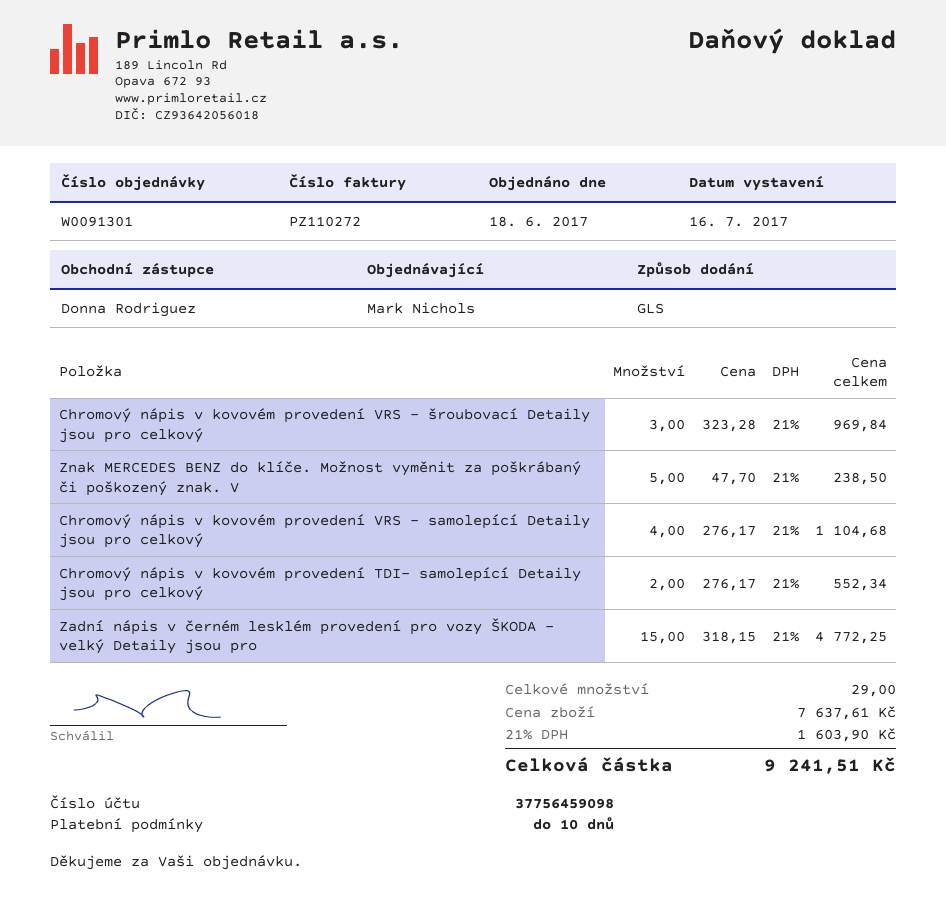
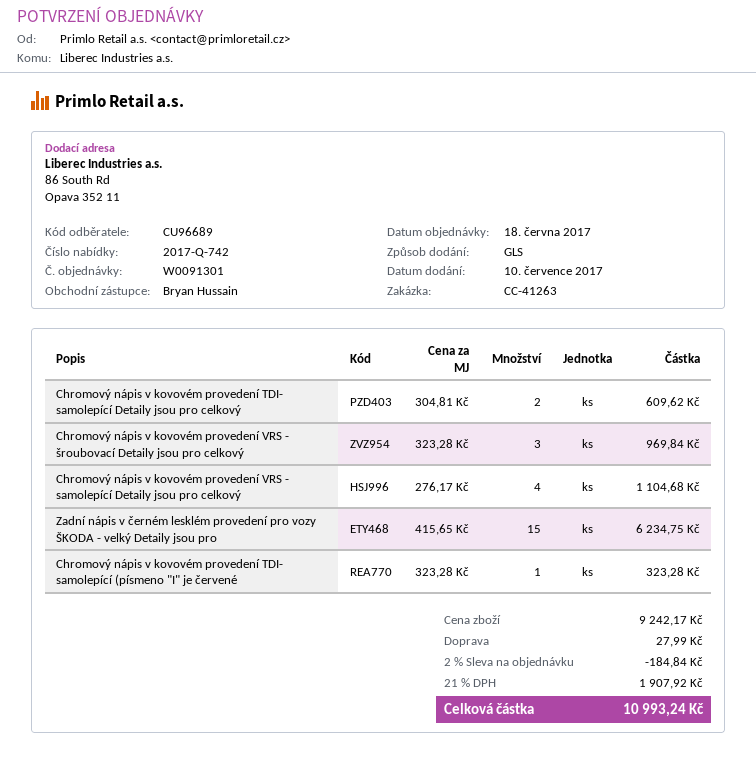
sales rep: Donna Rodriguez -> Bryan Hussain
Znak MERCEDES BENZ do klíče. Možnost vyměnit za poškrábaný či poškozený znak. V: 5 x 47.70 = 238.50 -> none
Chromový nápis v kovovém provedení TDI- samolepící Detaily jsou pro celkový: 2 x 276.17 = 552.34 -> 2 x 304.81 = 609.62
Zadní nápis v černém lesklém provedení pro vozy ŠKODA - velký Detaily jsou pro: 15 x 318.15 = 4772.25 -> 15 x 415.65 = 6234.75
Chromový nápis v kovovém provedení TDI- samolepící (písmeno "I" je červené: none -> 1 x 323.28 = 323.28
subtotal: 7637.61 -> 9242.17
discount: none -> 2% = 184.84
shipping: none -> 27.99
tax: 21% = 1603.90 -> 21% = 1907.92
total: 9241.51 -> 10993.24

